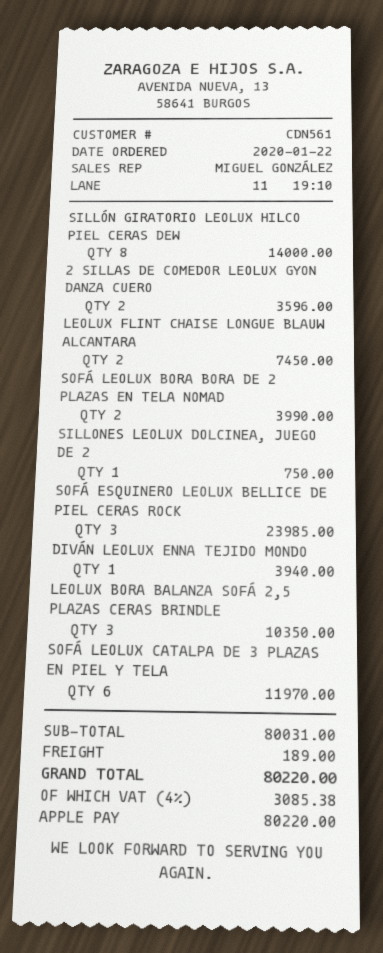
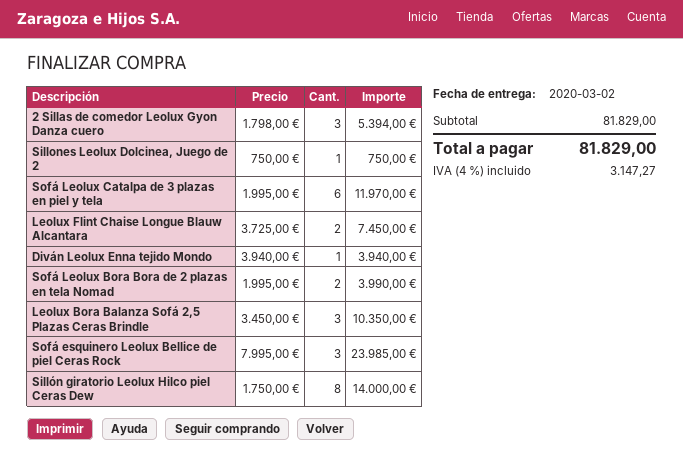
2 SILLAS DE COMEDOR LEOLUX GYON DANZA CUERO: 2 for 3596.00 -> 3 for 5394.00
subtotal: 80031.00 -> 81829.00
shipping: 189.00 -> none
tax: 4% = 3085.38 -> 4% = 3147.27
total: 80220.00 -> 81829.00

